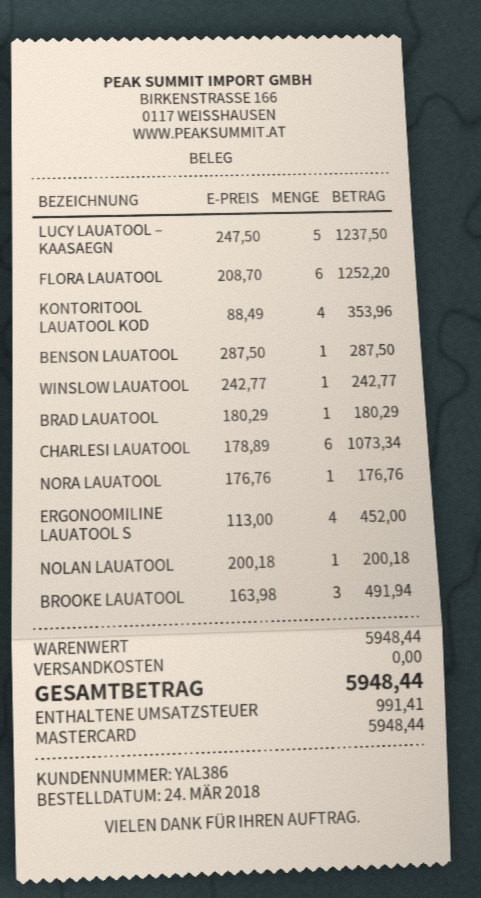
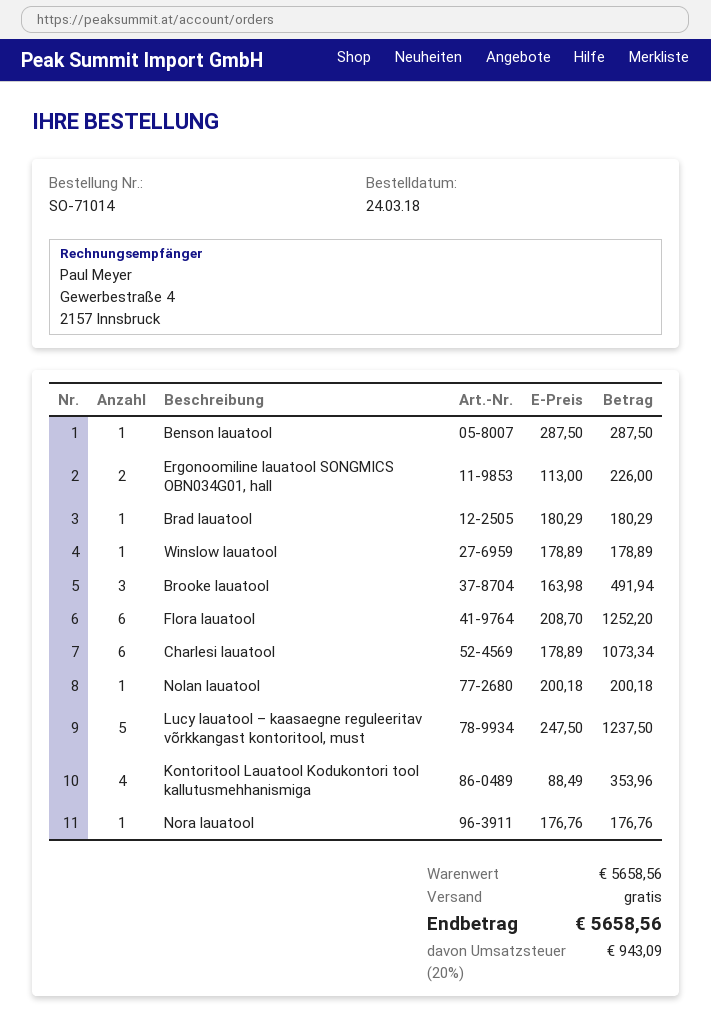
WINSLOW LAUATOOL: 1 x 242.77 = 242.77 -> 1 x 178.89 = 178.89
ERGONOOMILINE LAUATOOL S: 4 x 113.00 = 452.00 -> 2 x 113.00 = 226.00
subtotal: 5948.44 -> 5658.56
tax: 991.41 -> 943.09
total: 5948.44 -> 5658.56

